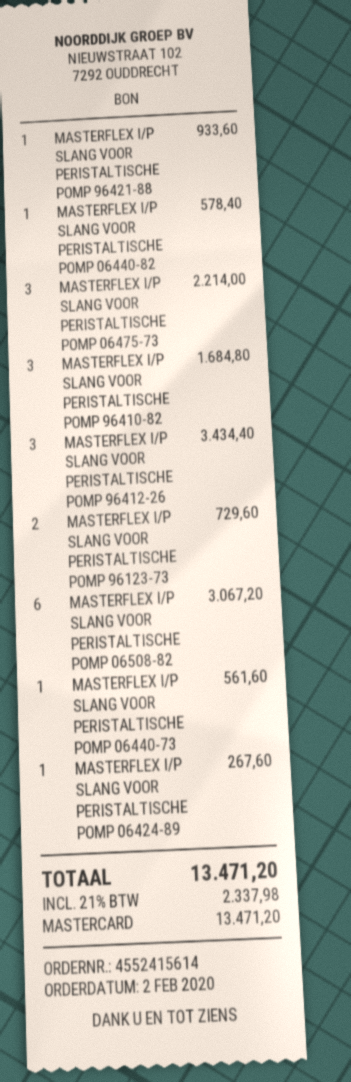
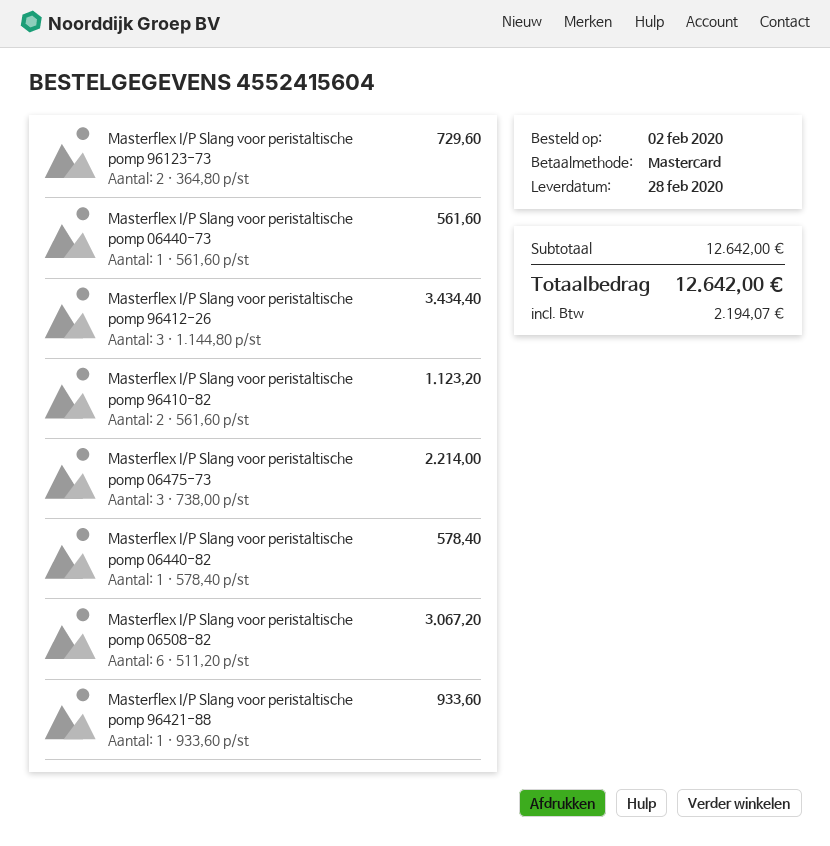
order number: 4552415614 -> 4552415604
MASTERFLEX I/P SLANG VOOR PERISTALTISCHE POMP 96410-82: 3 for 1684.80 -> 2 for 1123.20
MASTERFLEX I/P SLANG VOOR PERISTALTISCHE POMP 06424-89: 1 for 267.60 -> none
tax: 2337.98 -> 2194.07
total: 13471.20 -> 12642.00

